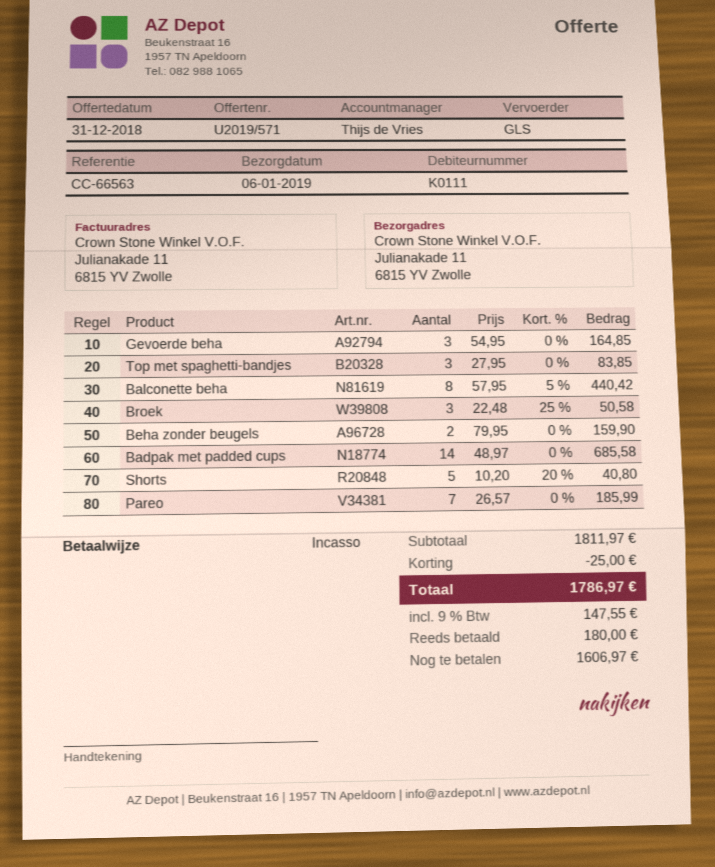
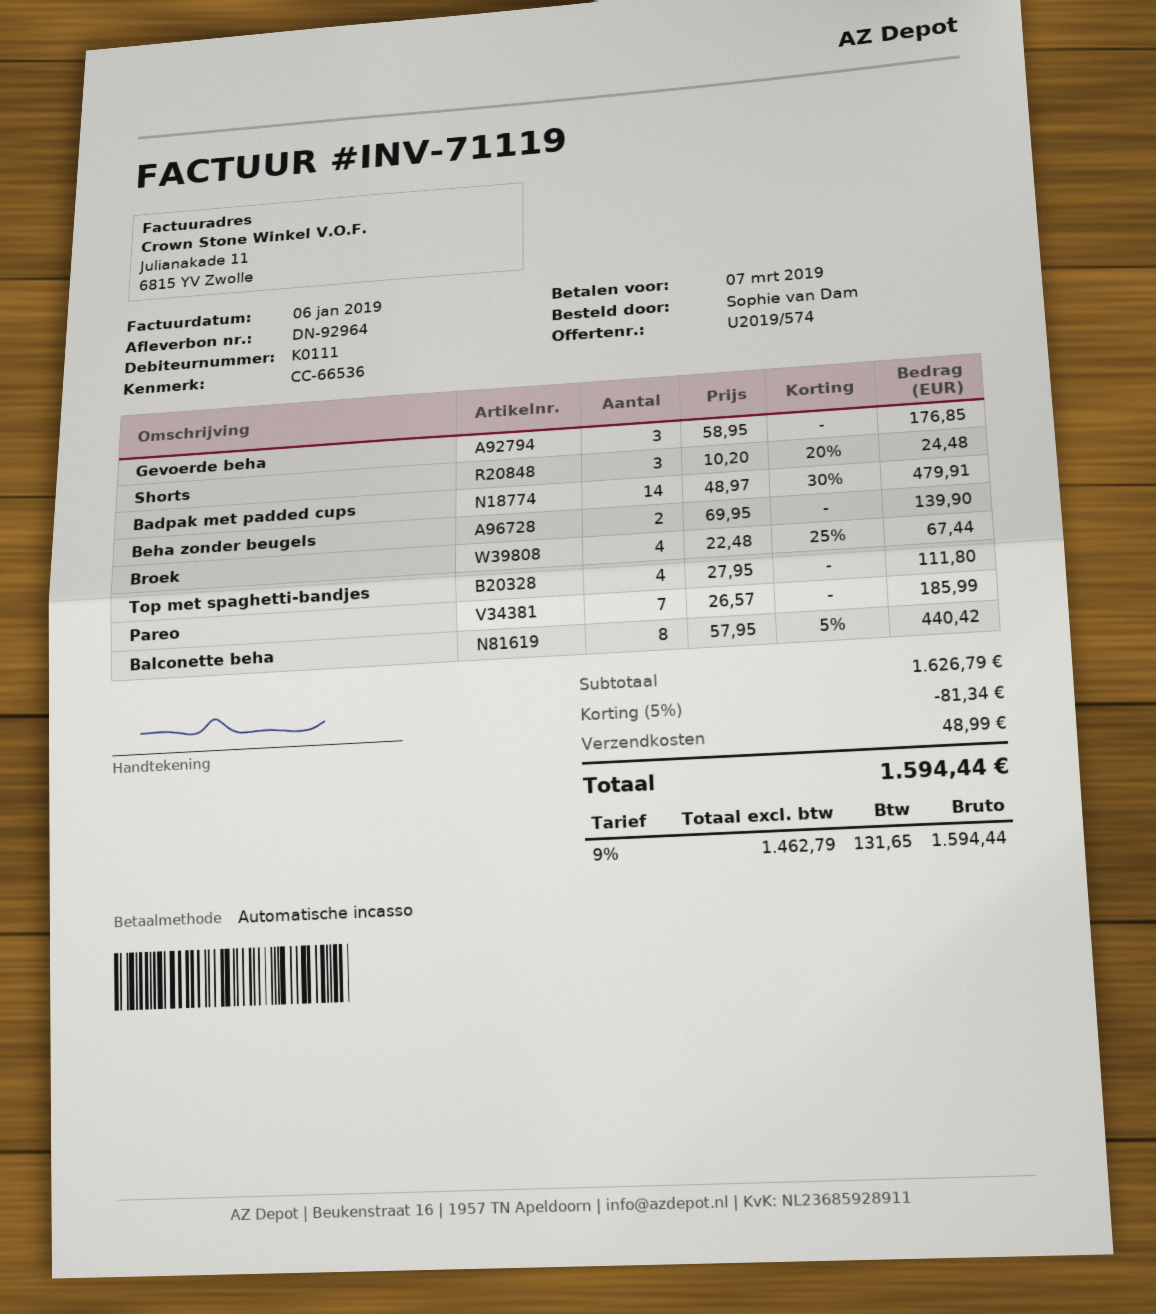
quote number: U2019/571 -> U2019/574
reference: CC-66563 -> CC-66536
Gevoerde beha: 3 x 54.95 = 164.85 -> 3 x 58.95 = 176.85
Top met spaghetti-bandjes: 3 x 27.95 = 83.85 -> 4 x 27.95 = 111.80
Broek: 3 x 22.48 - 25% = 50.58 -> 4 x 22.48 - 25% = 67.44
Beha zonder beugels: 2 x 79.95 = 159.90 -> 2 x 69.95 = 139.90
Badpak met padded cups: 14 x 48.97 = 685.58 -> 14 x 48.97 - 30% = 479.91
Shorts: 5 x 10.20 - 20% = 40.80 -> 3 x 10.20 - 20% = 24.48
subtotal: 1811.97 -> 1626.79
discount: 25.00 -> 81.34
shipping: none -> 48.99
tax: 9% = 147.55 -> 9% = 131.65
total: 1786.97 -> 1594.44

